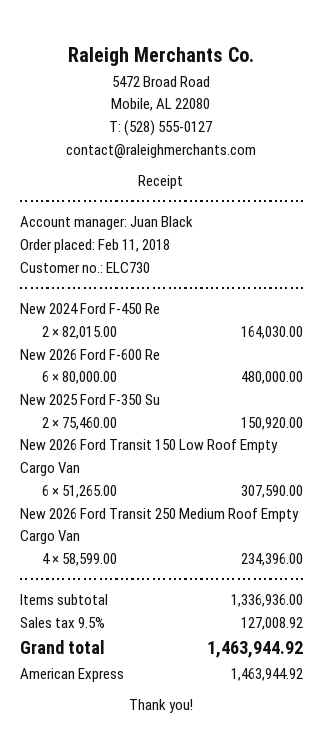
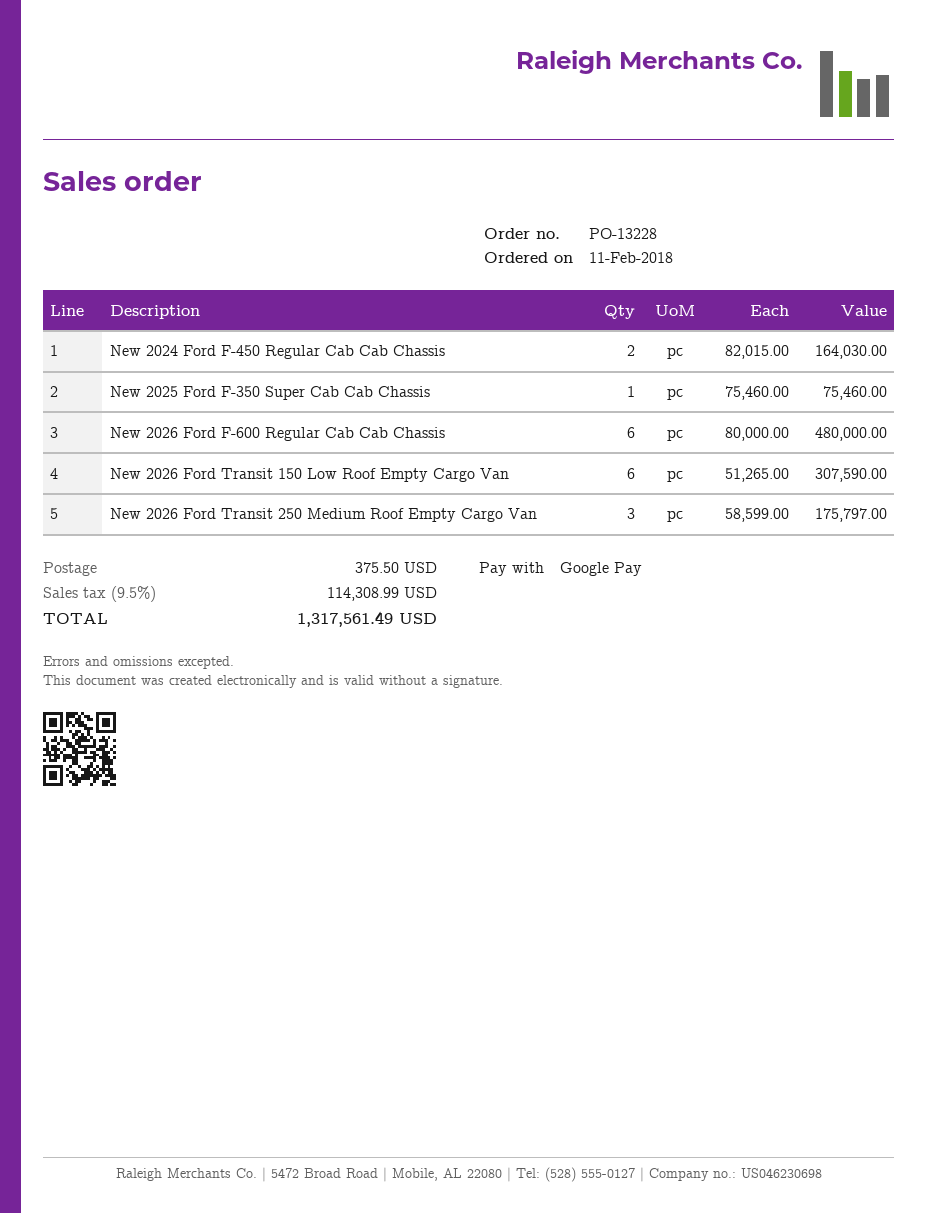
payment method: American Express -> Google Pay
New 2025 Ford F-350 Su: 2 x 75460.00 = 150920.00 -> 1 x 75460.00 = 75460.00
New 2026 Ford Transit 250 Medium Roof Empty Cargo Van: 4 x 58599.00 = 234396.00 -> 3 x 58599.00 = 175797.00
shipping: none -> 375.50
tax: 9.5% = 127008.92 -> 9.5% = 114308.99
total: 1463944.92 -> 1317561.49

